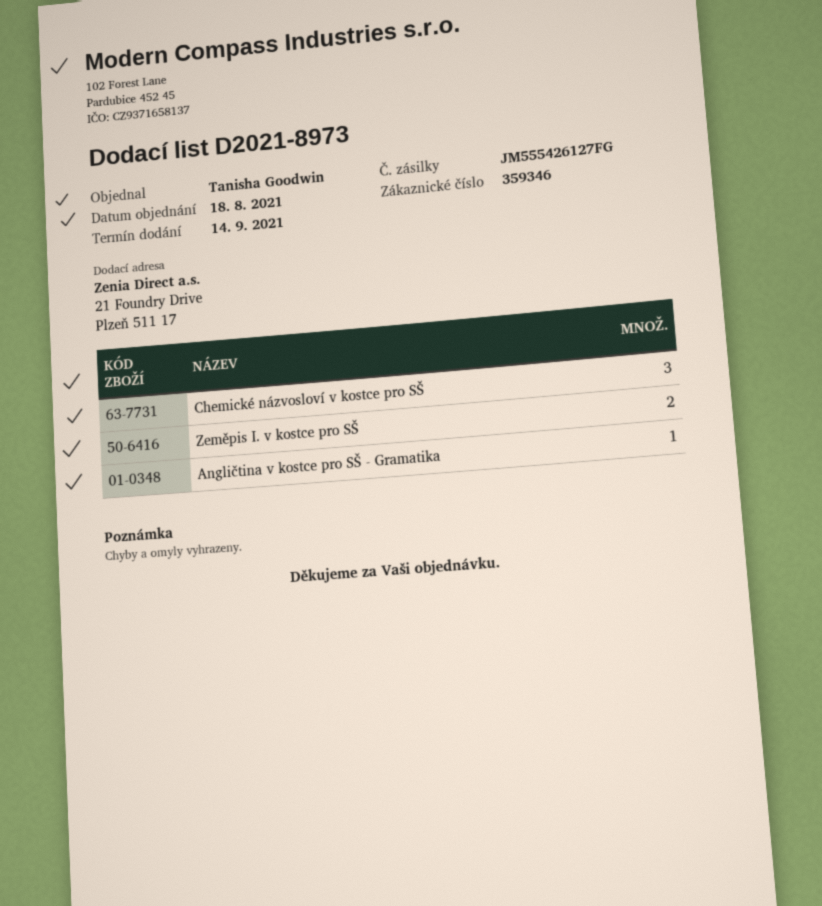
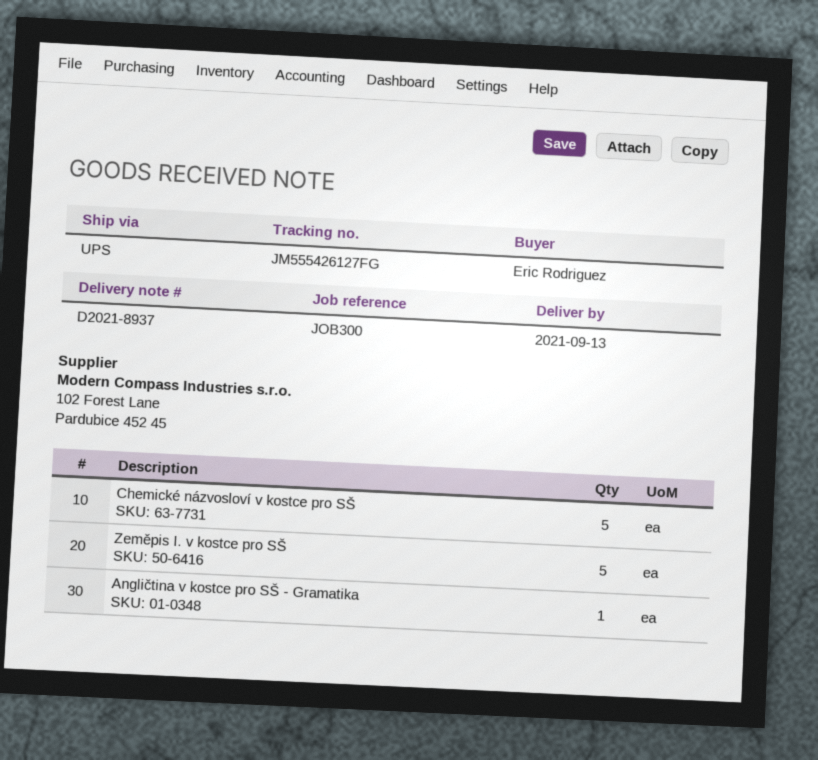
delivery note number: D2021-8973 -> D2021-8937
delivery date: 2021-09-14 -> 2021-09-13
ordered by: Tanisha Goodwin -> Eric Rodriguez
Chemické názvosloví v kostce pro SŠ: 3 -> 5
Zeměpis I. v kostce pro SŠ: 2 -> 5

